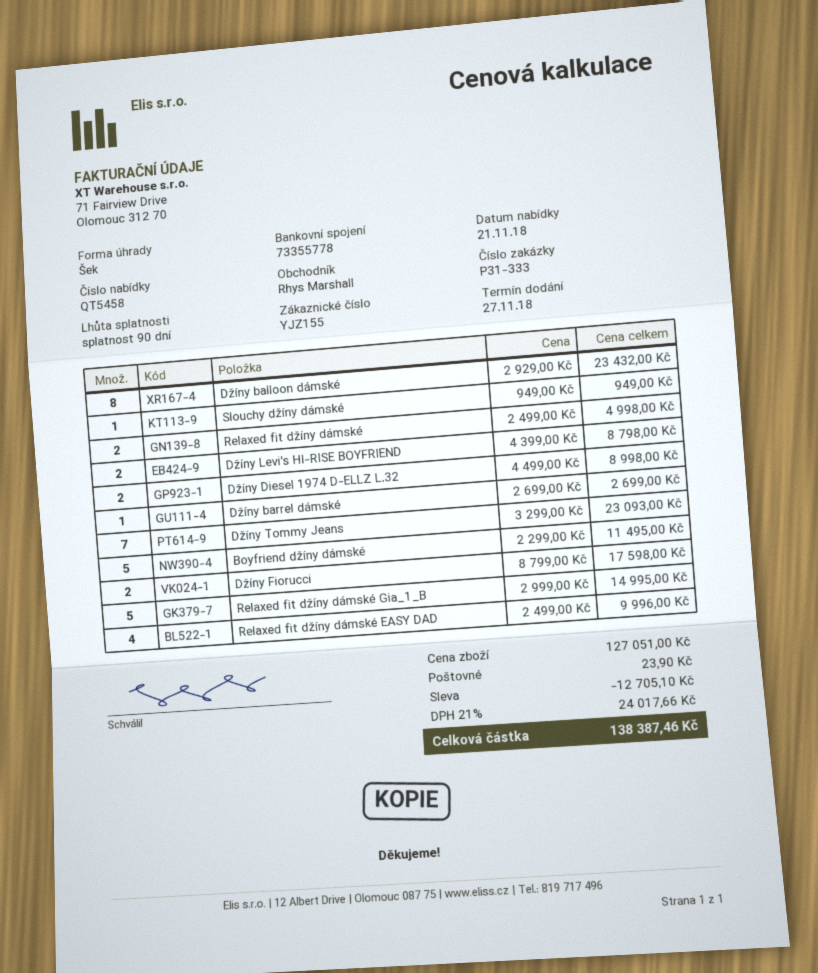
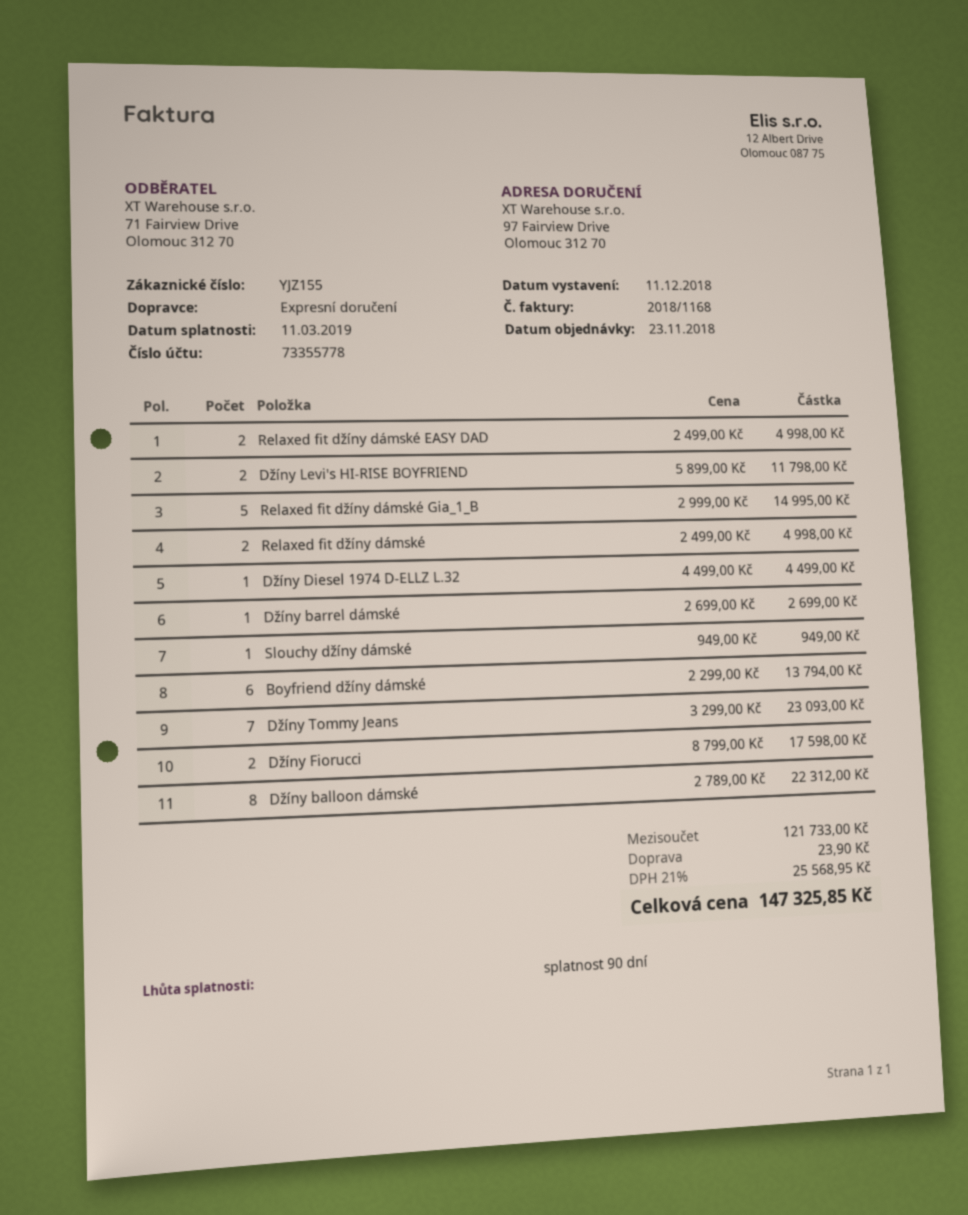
Džíny balloon dámské: 8 x 2929.00 = 23432.00 -> 8 x 2789.00 = 22312.00
Džíny Levi's HI-RISE BOYFRIEND: 2 x 4399.00 = 8798.00 -> 2 x 5899.00 = 11798.00
Džíny Diesel 1974 D-ELLZ L.32: 2 x 4499.00 = 8998.00 -> 1 x 4499.00 = 4499.00
Boyfriend džíny dámské: 5 x 2299.00 = 11495.00 -> 6 x 2299.00 = 13794.00
Relaxed fit džíny dámské EASY DAD: 4 x 2499.00 = 9996.00 -> 2 x 2499.00 = 4998.00
subtotal: 127051.00 -> 121733.00
discount: 12705.10 -> none
tax: 21% = 24017.66 -> 21% = 25568.95
total: 138387.46 -> 147325.85

